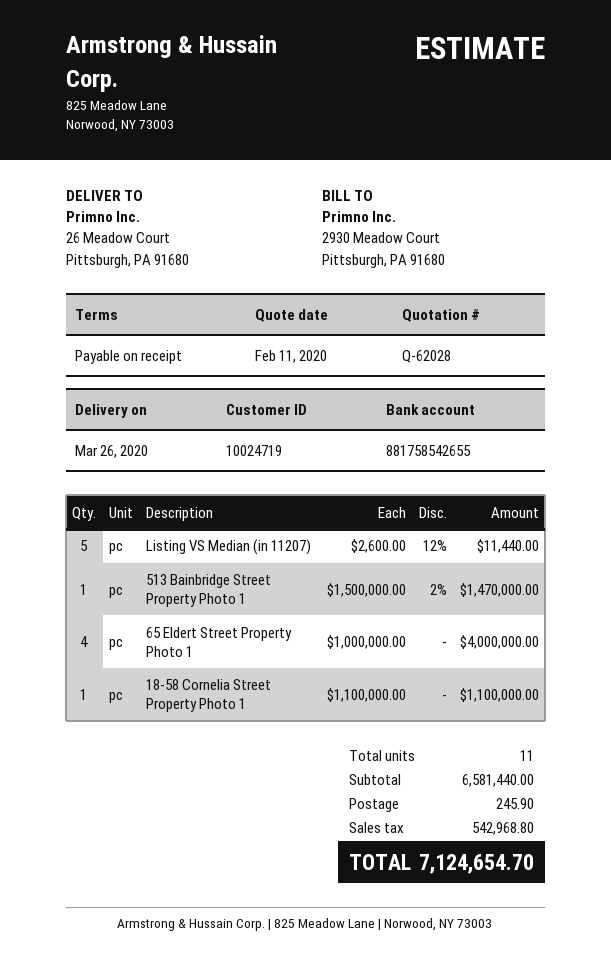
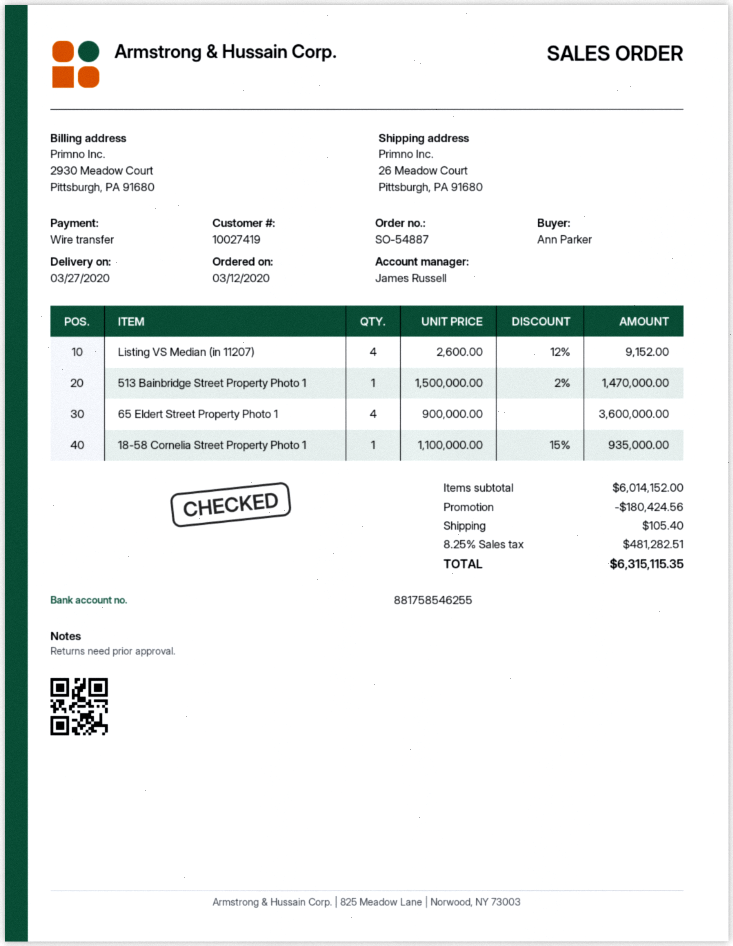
delivery date: 2020-03-26 -> 2020-03-27
customer number: 10024719 -> 10027419
bank account: 881758542655 -> 881758546255
Listing VS Median (in 11207): 5 x 2600.00 - 12% = 11440.00 -> 4 x 2600.00 - 12% = 9152.00
65 Eldert Street Property Photo 1: 4 x 1000000.00 = 4000000.00 -> 4 x 900000.00 = 3600000.00
18-58 Cornelia Street Property Photo 1: 1 x 1100000.00 = 1100000.00 -> 1 x 1100000.00 - 15% = 935000.00
subtotal: 6581440.00 -> 6014152.00
discount: none -> 180424.56
shipping: 245.90 -> 105.40
tax: 542968.80 -> 481282.51
total: 7124654.70 -> 6315115.35

